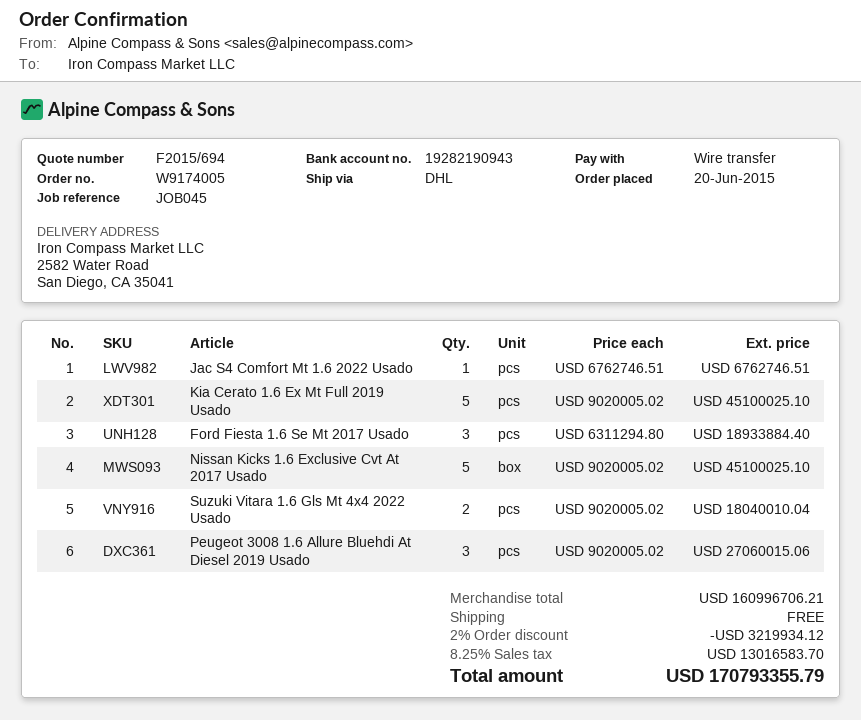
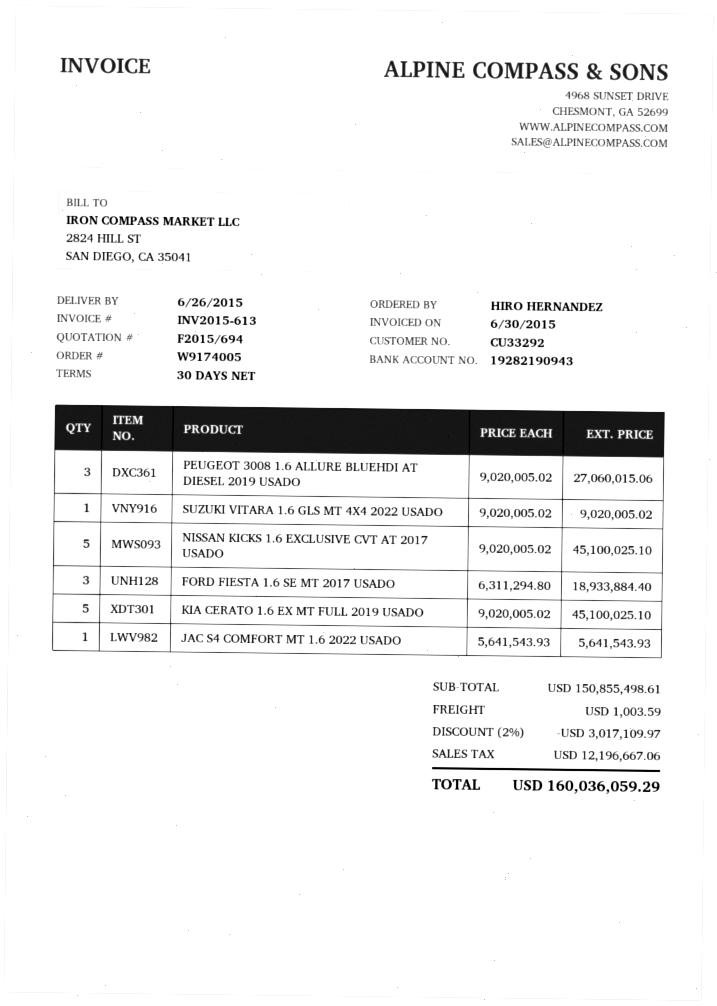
Jac S4 Comfort Mt 1.6 2022 Usado: 1 x 6762746.51 = 6762746.51 -> 1 x 5641543.93 = 5641543.93
Suzuki Vitara 1.6 Gls Mt 4x4 2022 Usado: 2 x 9020005.02 = 18040010.04 -> 1 x 9020005.02 = 9020005.02
subtotal: 160996706.21 -> 150855498.61
discount: 2% = 3219934.12 -> 2% = 3017109.97
shipping: 0.00 -> 1003.59
tax: 13016583.70 -> 12196667.06
total: 170793355.79 -> 160036059.29

